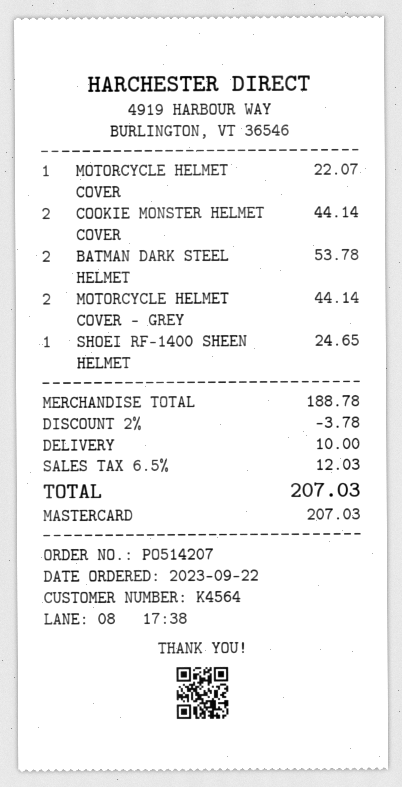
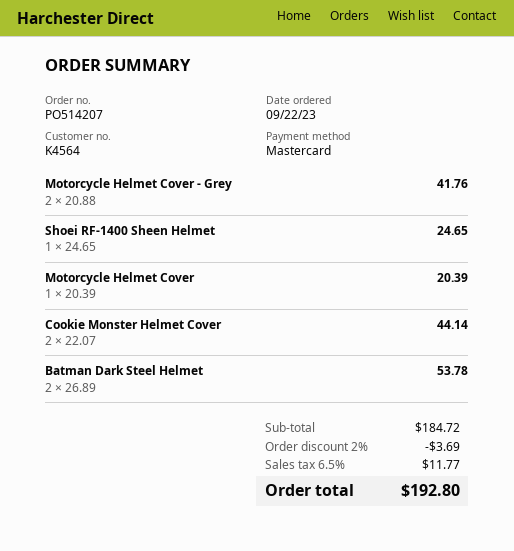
MOTORCYCLE HELMET COVER: 1 for 22.07 -> 1 for 20.39
MOTORCYCLE HELMET COVER - GREY: 2 for 44.14 -> 2 for 41.76
subtotal: 188.78 -> 184.72
discount: 2% = 3.78 -> 2% = 3.69
shipping: 10.00 -> none
tax: 6.5% = 12.03 -> 6.5% = 11.77
total: 207.03 -> 192.80

